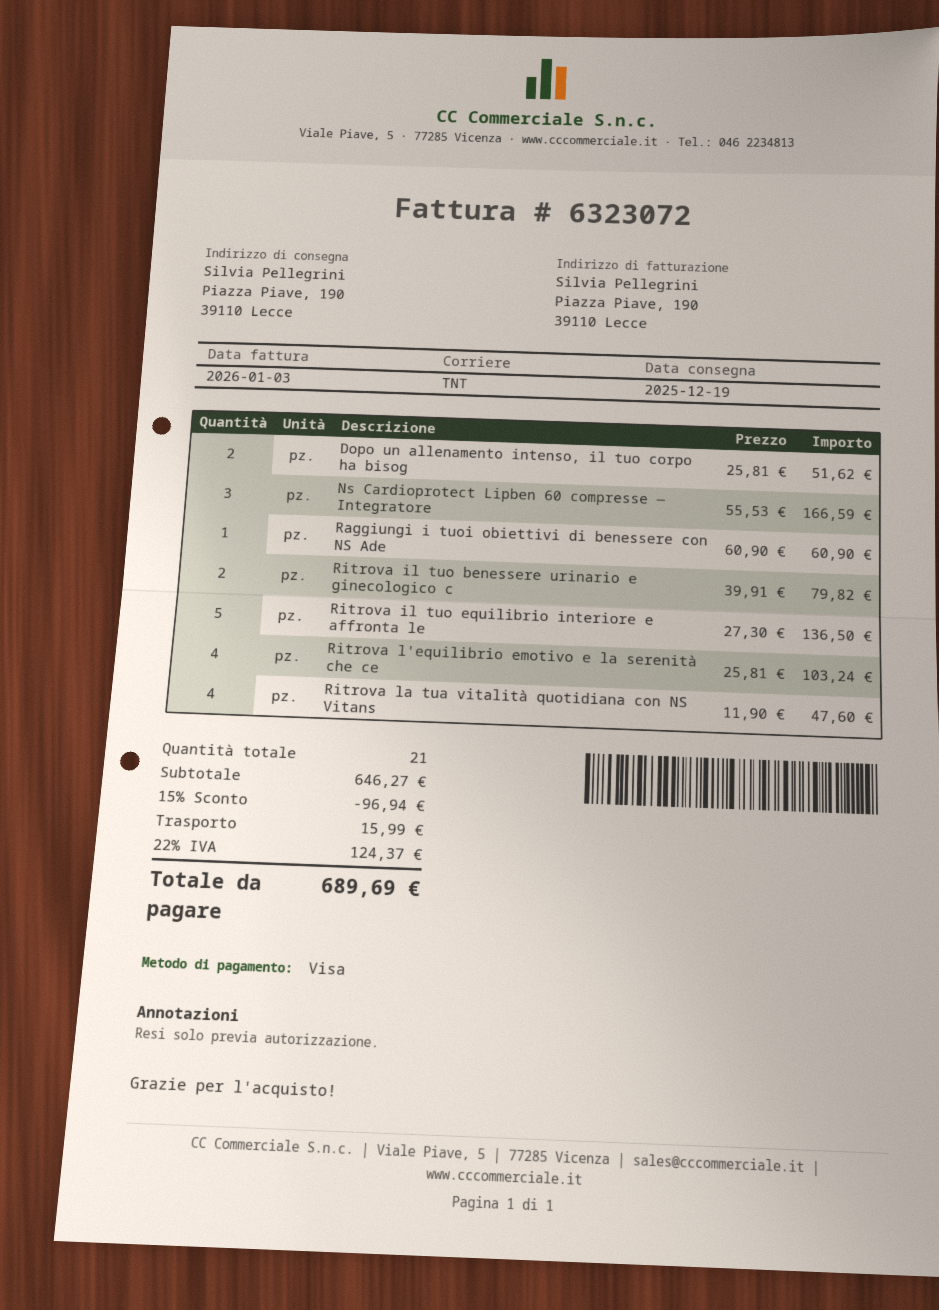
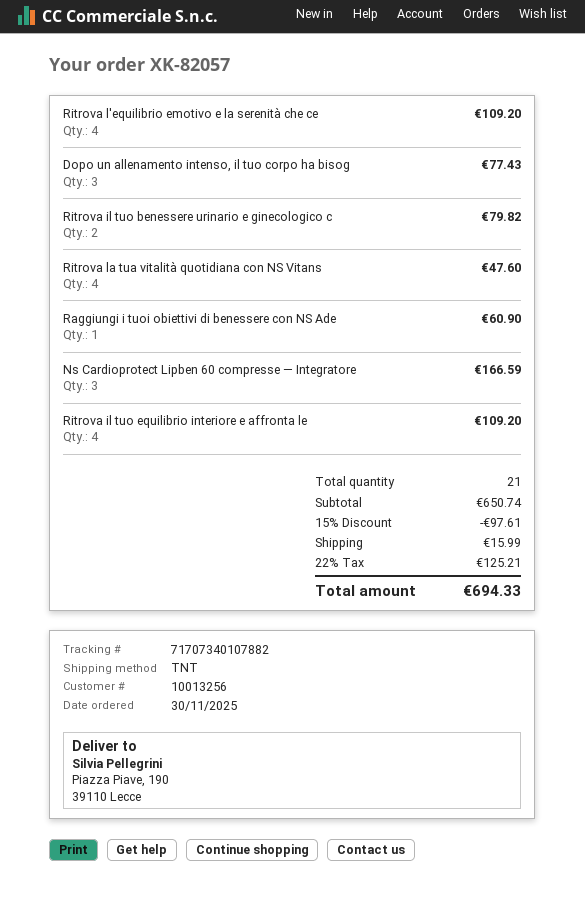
Dopo un allenamento intenso, il tuo corpo ha bisog: 2 for 51.62 -> 3 for 77.43
Ritrova il tuo equilibrio interiore e affronta le: 5 for 136.50 -> 4 for 109.20
Ritrova l'equilibrio emotivo e la serenità che ce: 4 for 103.24 -> 4 for 109.20
subtotal: 646.27 -> 650.74
discount: 15% = 96.94 -> 15% = 97.61
tax: 22% = 124.37 -> 22% = 125.21
total: 689.69 -> 694.33

